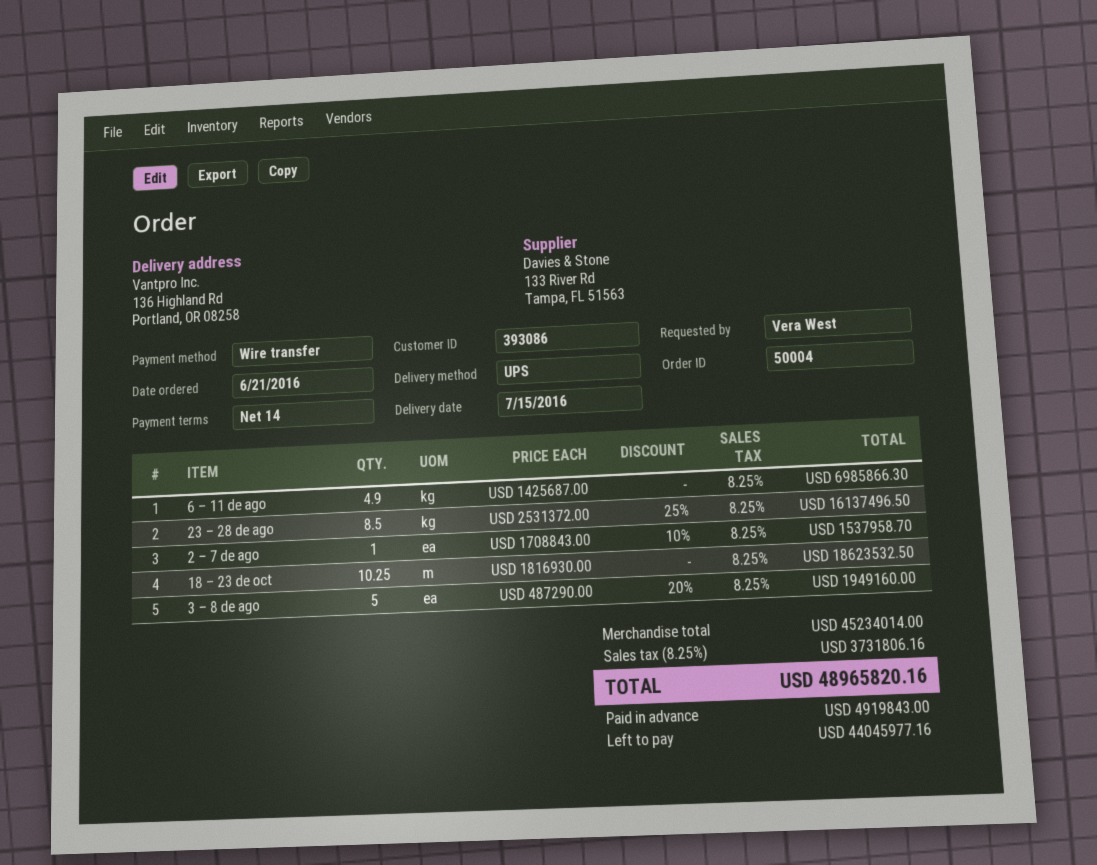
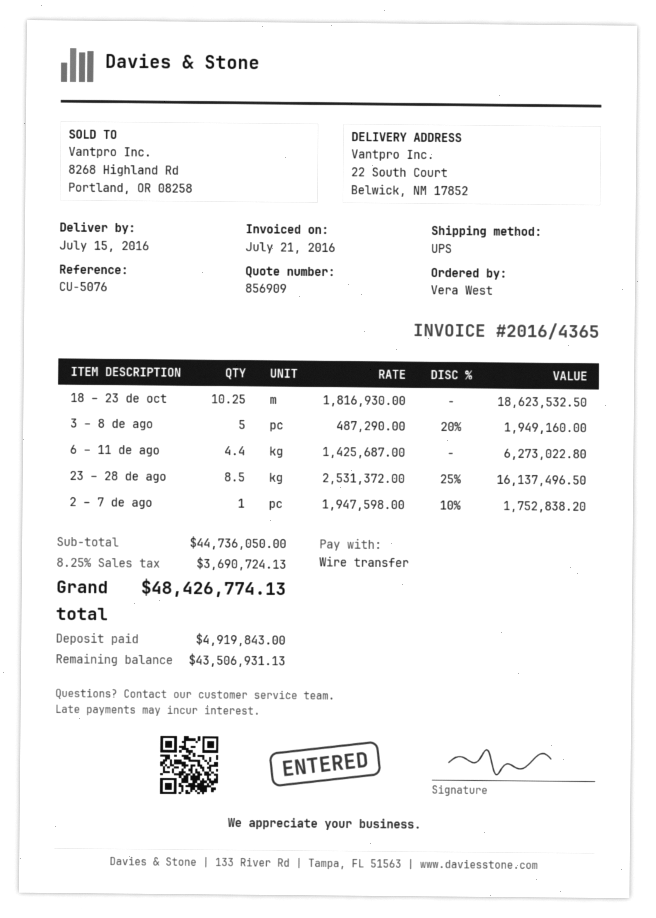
ship to: 136 Highland Rd, Portland, OR 08258 -> 22 South Court, Belwick, NM 17852
6 – 11 de ago: 4.9 x 1425687.00 = 6985866.30 -> 4.4 x 1425687.00 = 6273022.80
2 – 7 de ago: 1 x 1708843.00 - 10% = 1537958.70 -> 1 x 1947598.00 - 10% = 1752838.20
subtotal: 45234014.00 -> 44736050.00
tax: 8.25% = 3731806.16 -> 8.25% = 3690724.13
total: 48965820.16 -> 48426774.13
balance: 44045977.16 -> 43506931.13

